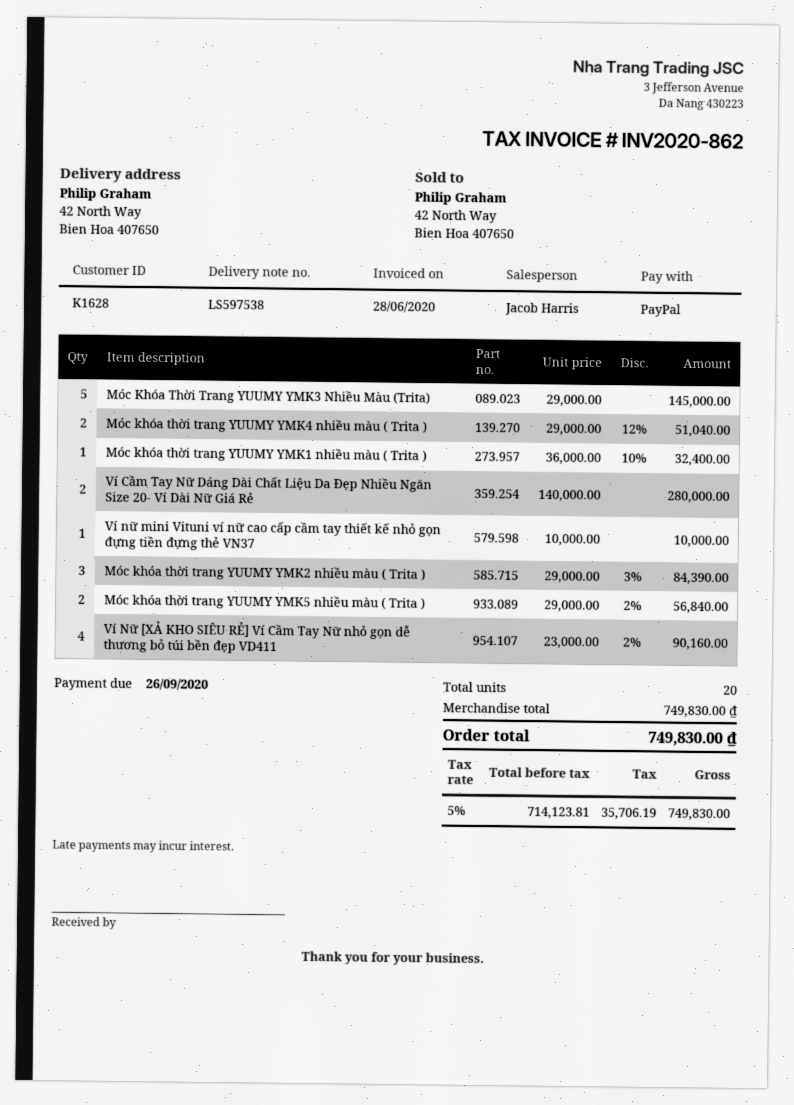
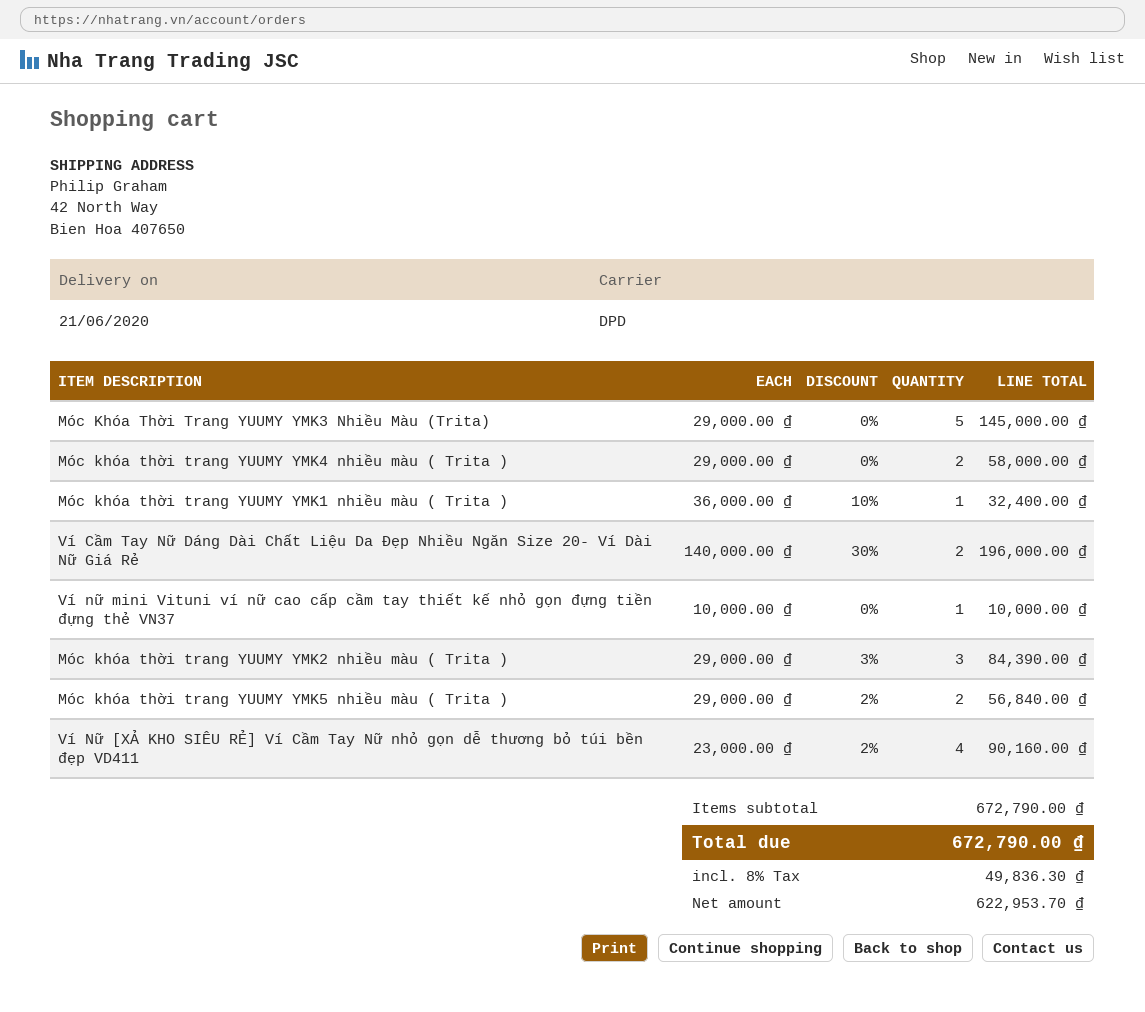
Móc khóa thời trang YUUMY YMK4 nhiều màu ( Trita ): 2 x 29000.00 - 12% = 51040.00 -> 2 x 29000.00 = 58000.00
Ví Cầm Tay Nữ Dáng Dài Chất Liệu Da Đẹp Nhiều Ngăn Size 20- Ví Dài Nữ Giá Rẻ: 2 x 140000.00 = 280000.00 -> 2 x 140000.00 - 30% = 196000.00
subtotal: 749830.00 -> 672790.00
net: 714123.81 -> 622953.70
tax: 5% = 35706.19 -> 8% = 49836.30
total: 749830.00 -> 672790.00

